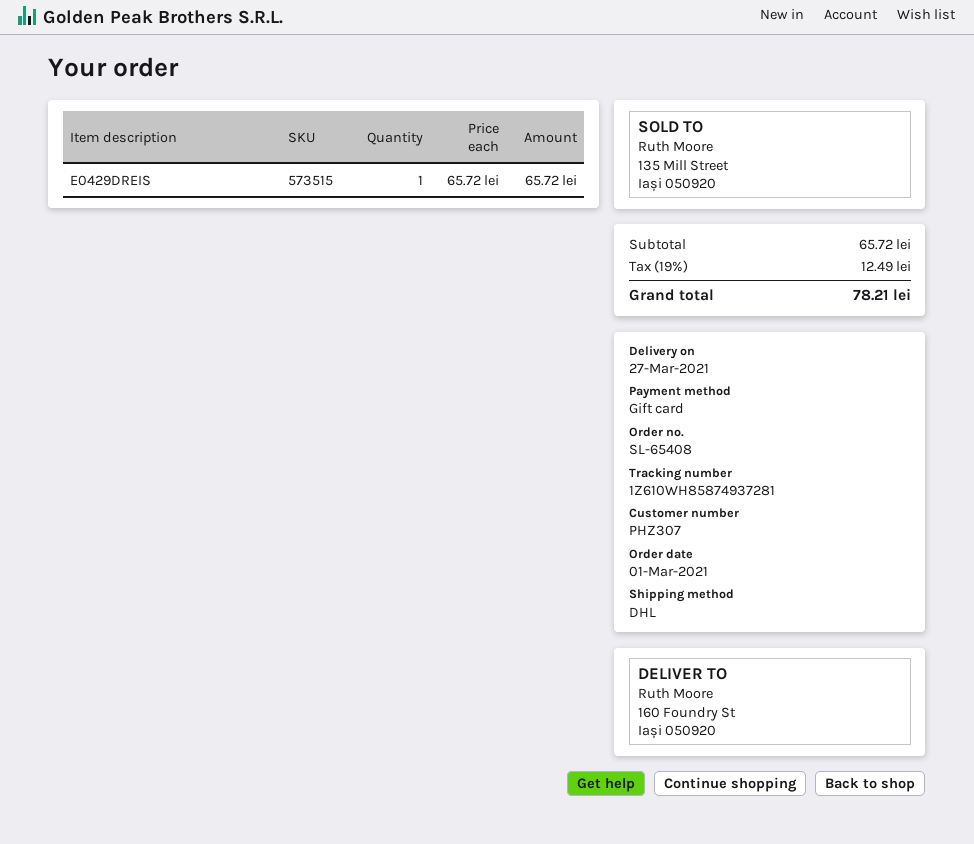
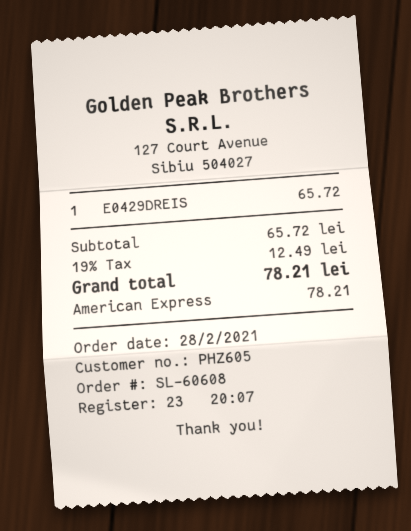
order number: SL-65408 -> SL-60608
order date: 2021-03-01 -> 2021-02-28
customer number: PHZ307 -> PHZ605
payment method: gift card -> American Express

